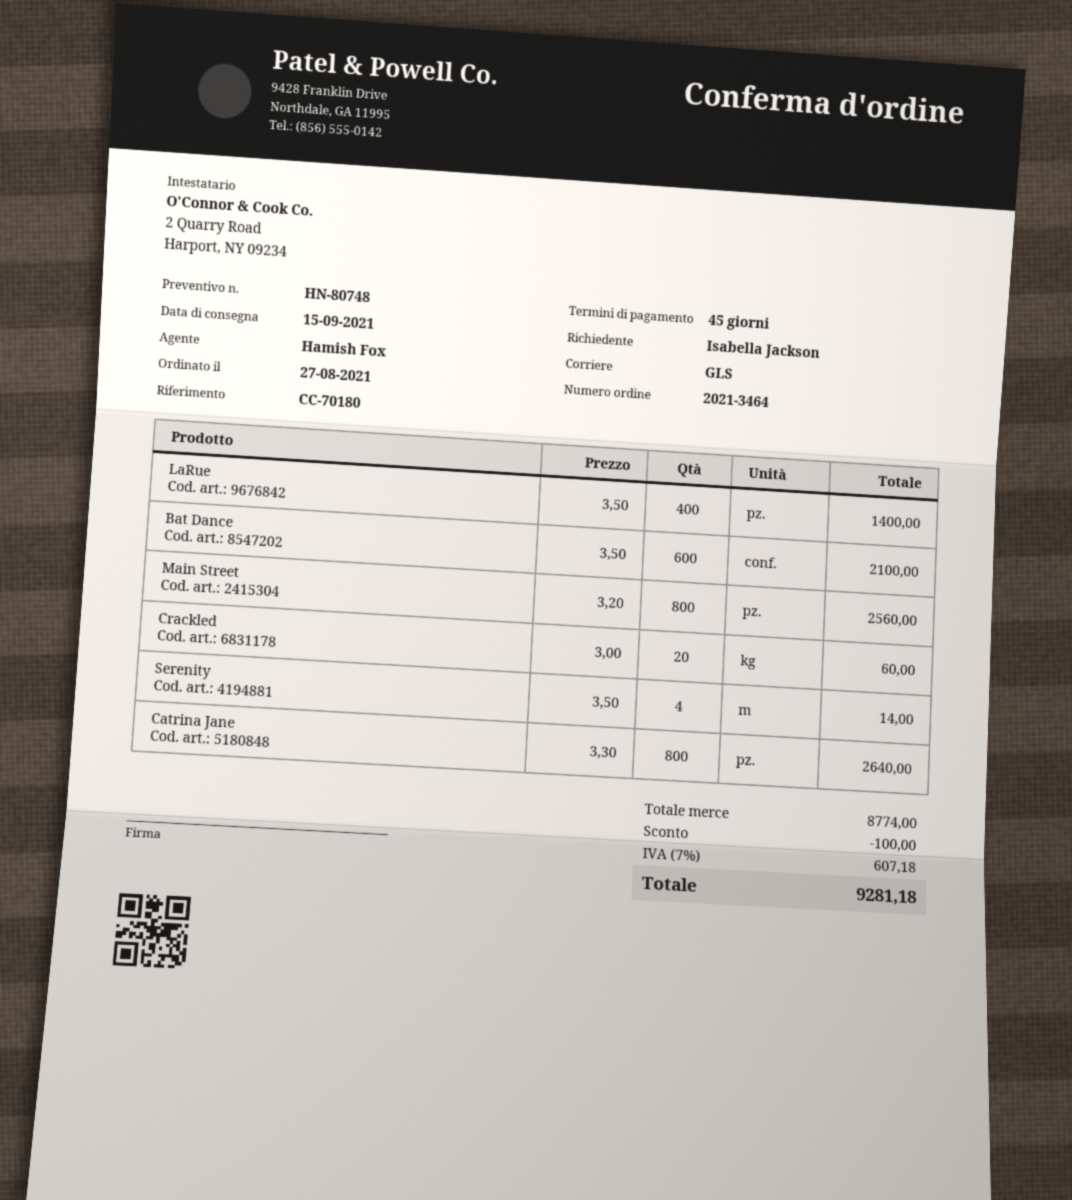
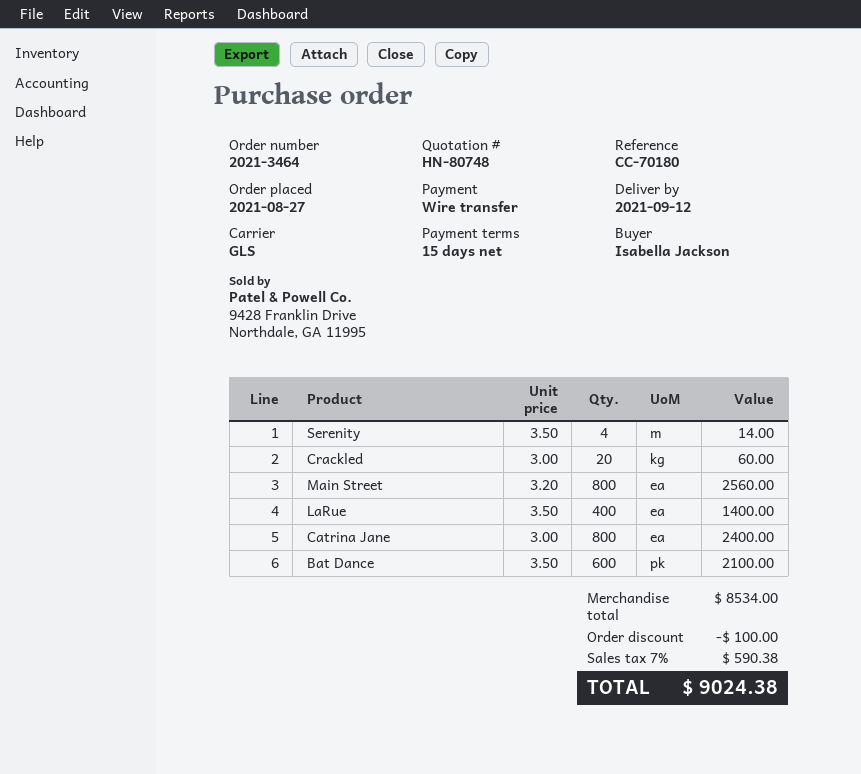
delivery date: 2021-09-15 -> 2021-09-12
payment terms: 45 days -> 15 days
Catrina Jane: 800 x 3.30 = 2640.00 -> 800 x 3.00 = 2400.00
subtotal: 8774.00 -> 8534.00
tax: 7% = 607.18 -> 7% = 590.38
total: 9281.18 -> 9024.38

